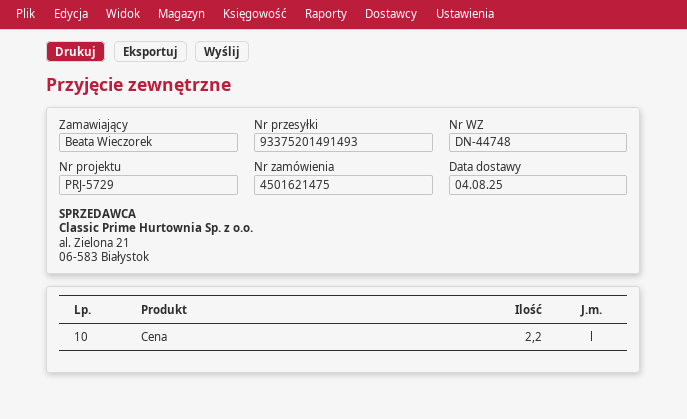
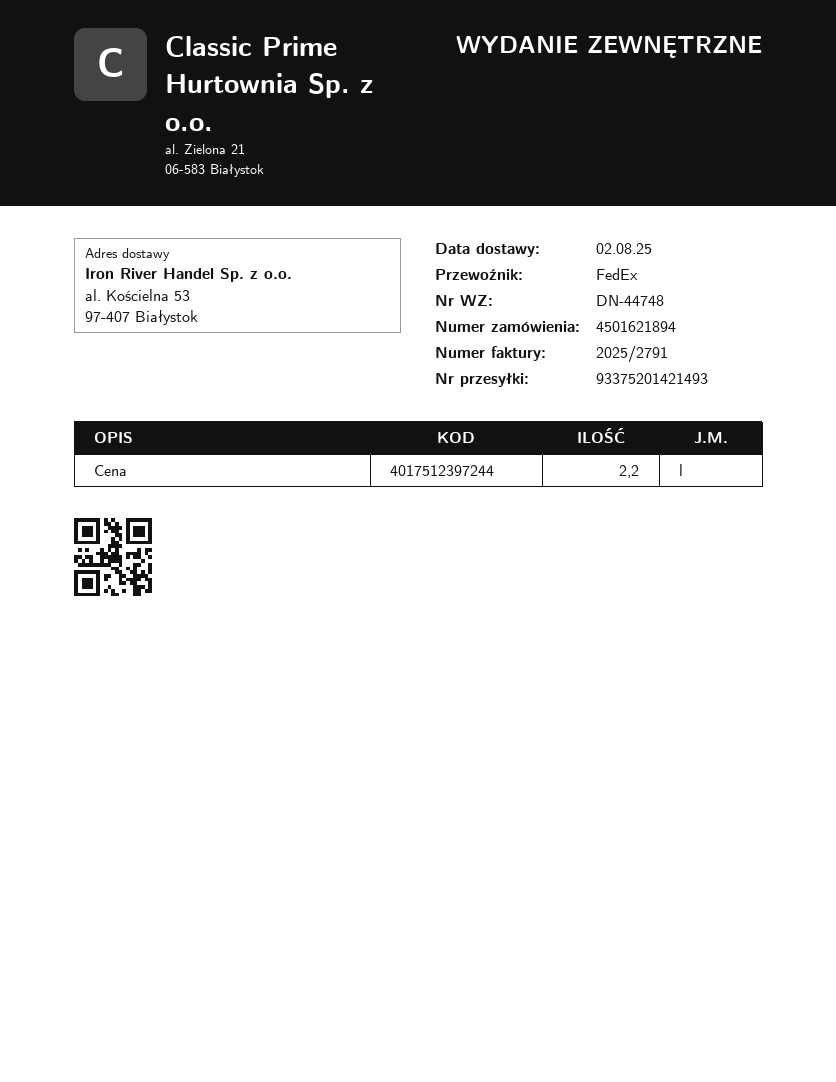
order number: 4501621475 -> 4501621894
delivery date: 2025-08-04 -> 2025-08-02
tracking number: 93375201491493 -> 93375201421493

